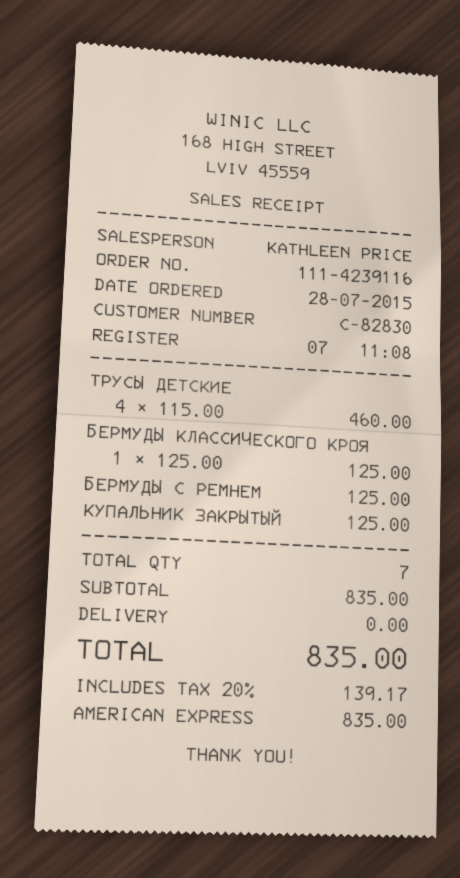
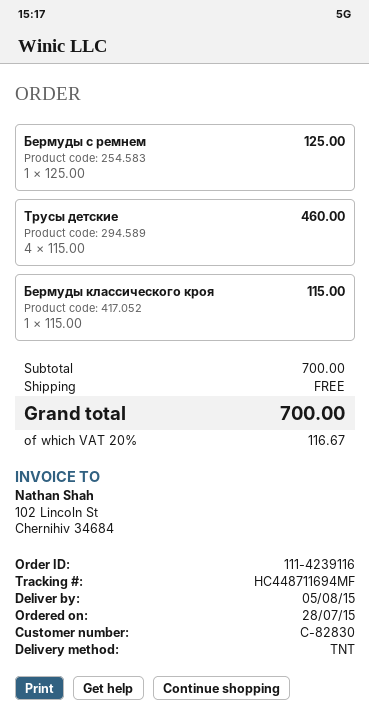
БЕРМУДЫ КЛАССИЧЕСКОГО КРОЯ: 1 x 125.00 = 125.00 -> 1 x 115.00 = 115.00
КУПАЛЬНИК ЗАКРЫТЫЙ: 1 x 125.00 = 125.00 -> none
subtotal: 835.00 -> 700.00
tax: 20% = 139.17 -> 20% = 116.67
total: 835.00 -> 700.00

